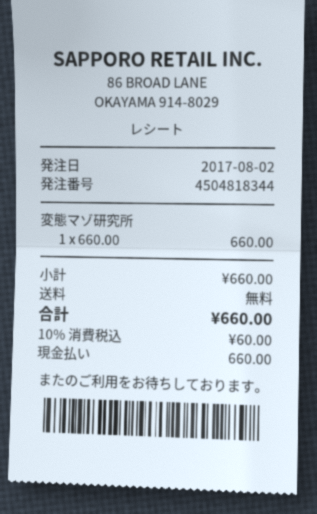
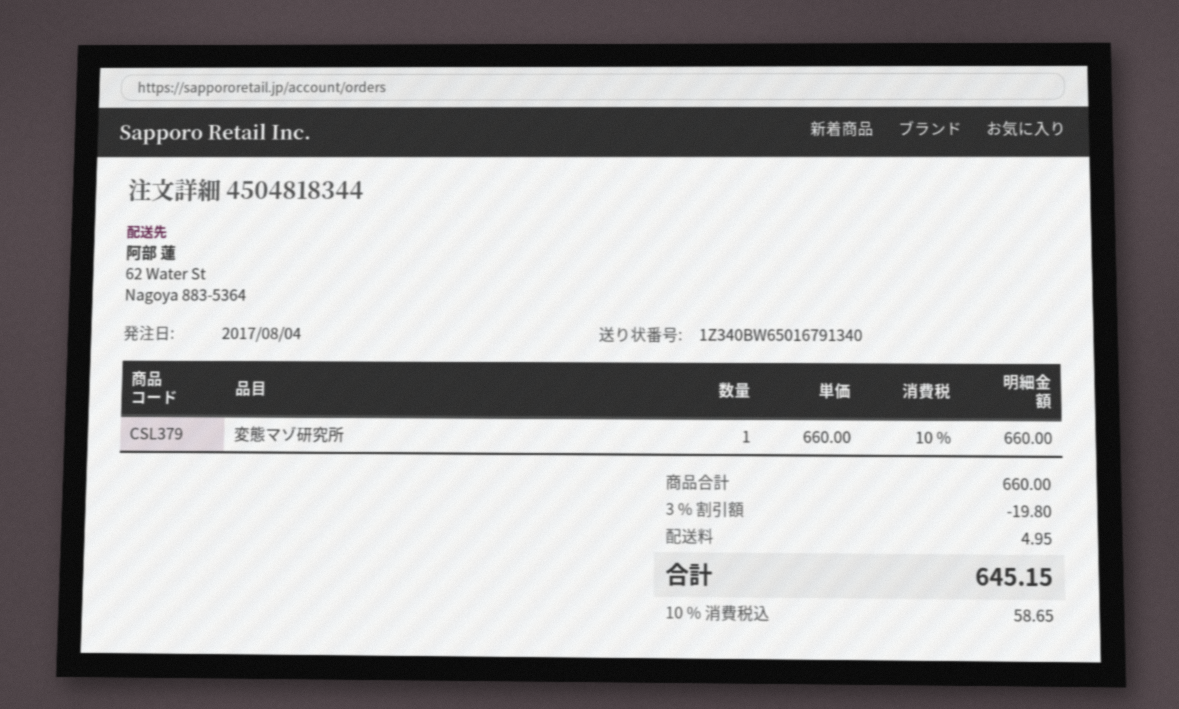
order date: 2017-08-02 -> 2017-08-04
discount: none -> 3% = 19.80
shipping: 0.00 -> 4.95
tax: 10% = 60.00 -> 10% = 58.65
total: 660.00 -> 645.15

